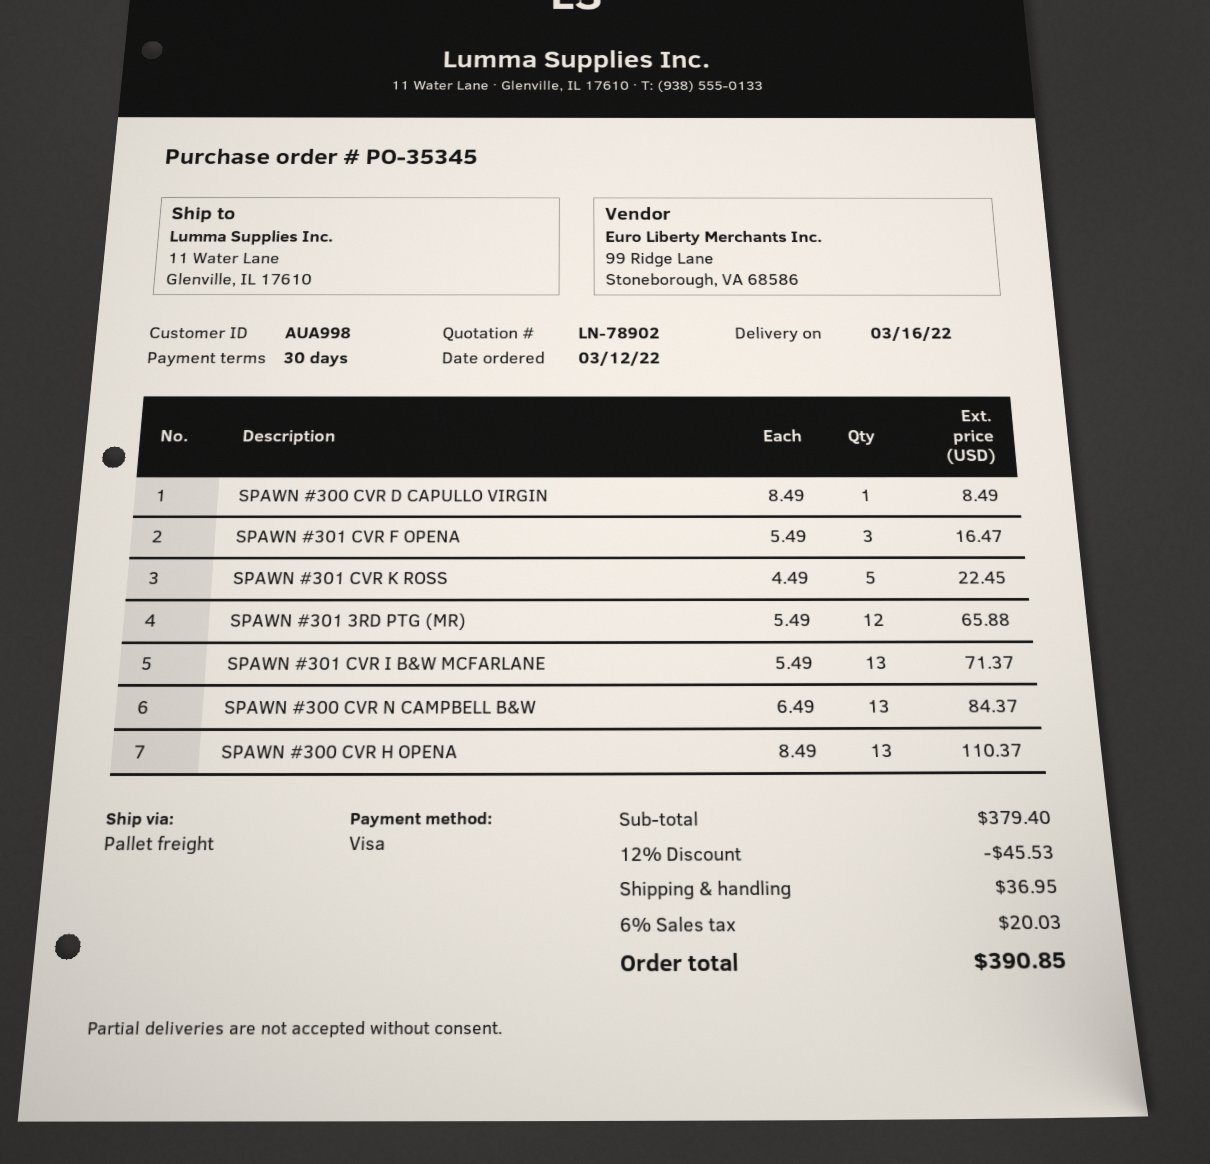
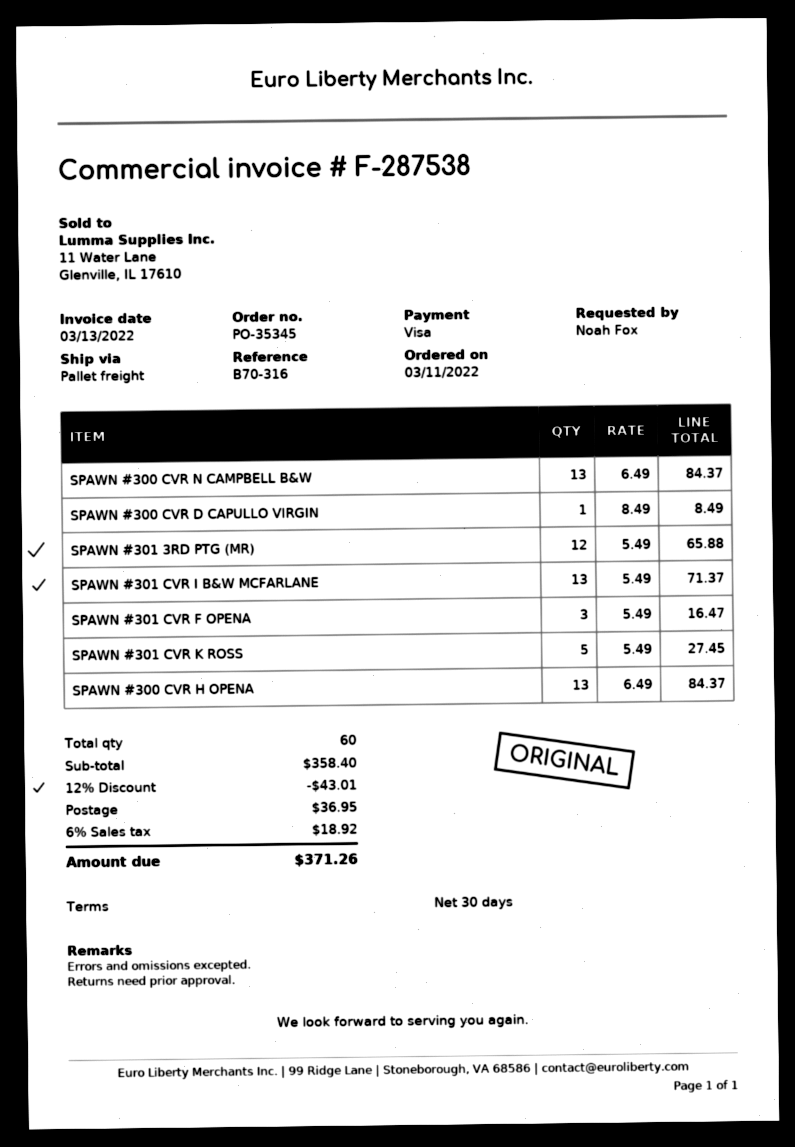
order date: 2022-03-12 -> 2022-03-11
SPAWN #301 CVR K ROSS: 5 x 4.49 = 22.45 -> 5 x 5.49 = 27.45
SPAWN #300 CVR H OPENA: 13 x 8.49 = 110.37 -> 13 x 6.49 = 84.37
subtotal: 379.40 -> 358.40
discount: 12% = 45.53 -> 12% = 43.01
tax: 6% = 20.03 -> 6% = 18.92
total: 390.85 -> 371.26

